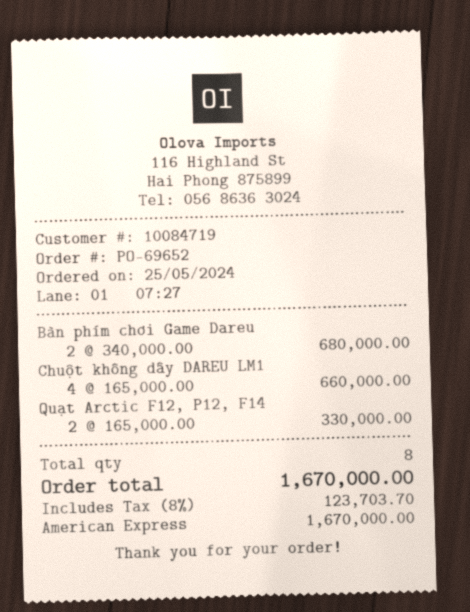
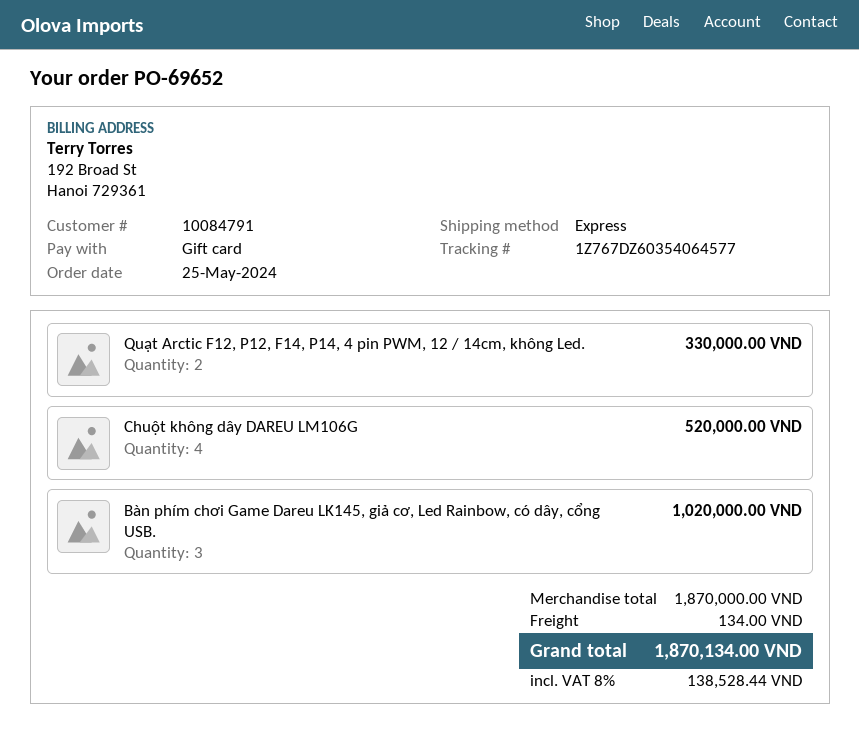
customer number: 10084719 -> 10084791
payment method: American Express -> gift card
Bàn phím chơi Game Dareu: 2 for 680000.00 -> 3 for 1020000.00
Chuột không dây DAREU LM1: 4 for 660000.00 -> 4 for 520000.00
shipping: none -> 134.00
tax: 8% = 123703.70 -> 8% = 138528.44
total: 1670000.00 -> 1870134.00

